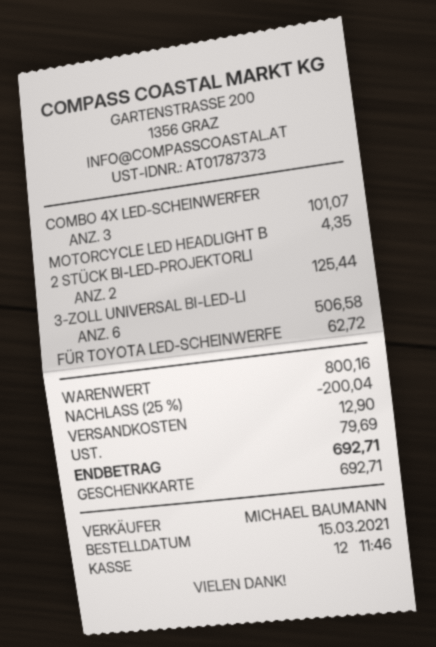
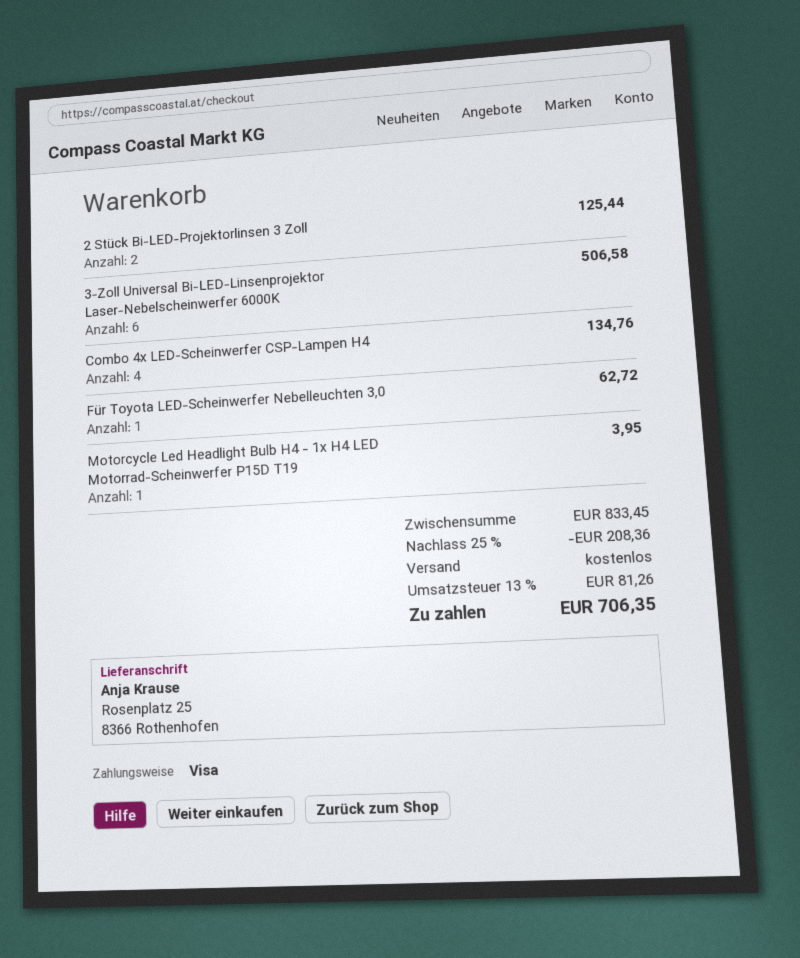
payment method: gift card -> Visa
COMBO 4X LED-SCHEINWERFER: 3 for 101.07 -> 4 for 134.76
MOTORCYCLE LED HEADLIGHT B: 1 for 4.35 -> 1 for 3.95
subtotal: 800.16 -> 833.45
discount: 25% = 200.04 -> 25% = 208.36
shipping: 12.90 -> 0.00
tax: 79.69 -> 81.26
total: 692.71 -> 706.35

